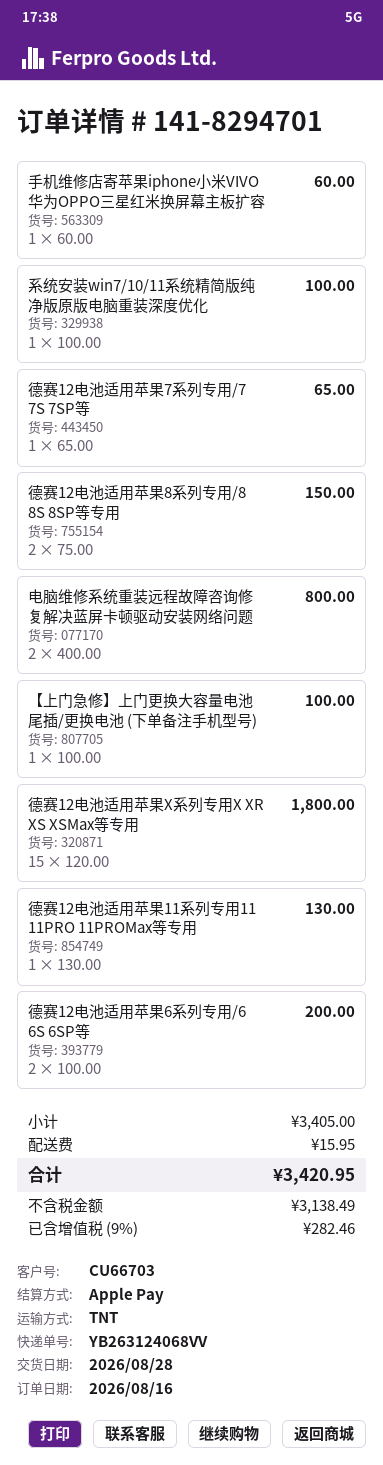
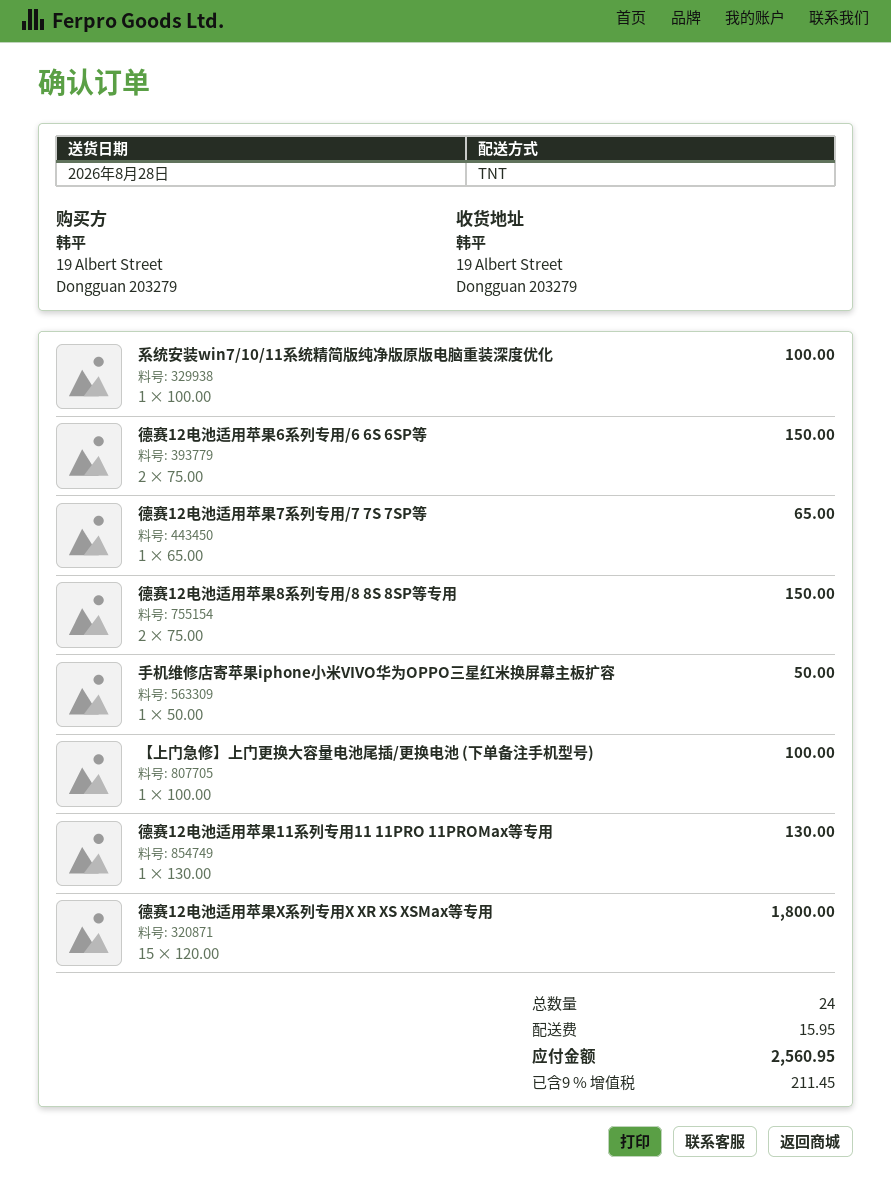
手机维修店寄苹果iphone小米VIVO华为OPPO三星红米换屏幕主板扩容: 1 x 60.00 = 60.00 -> 1 x 50.00 = 50.00
电脑维修系统重装远程故障咨询修复解决蓝屏卡顿驱动安装网络问题: 2 x 400.00 = 800.00 -> none
德赛12电池适用苹果6系列专用/6 6S 6SP等: 2 x 100.00 = 200.00 -> 2 x 75.00 = 150.00
tax: 9% = 282.46 -> 9% = 211.45
total: 3420.95 -> 2560.95

